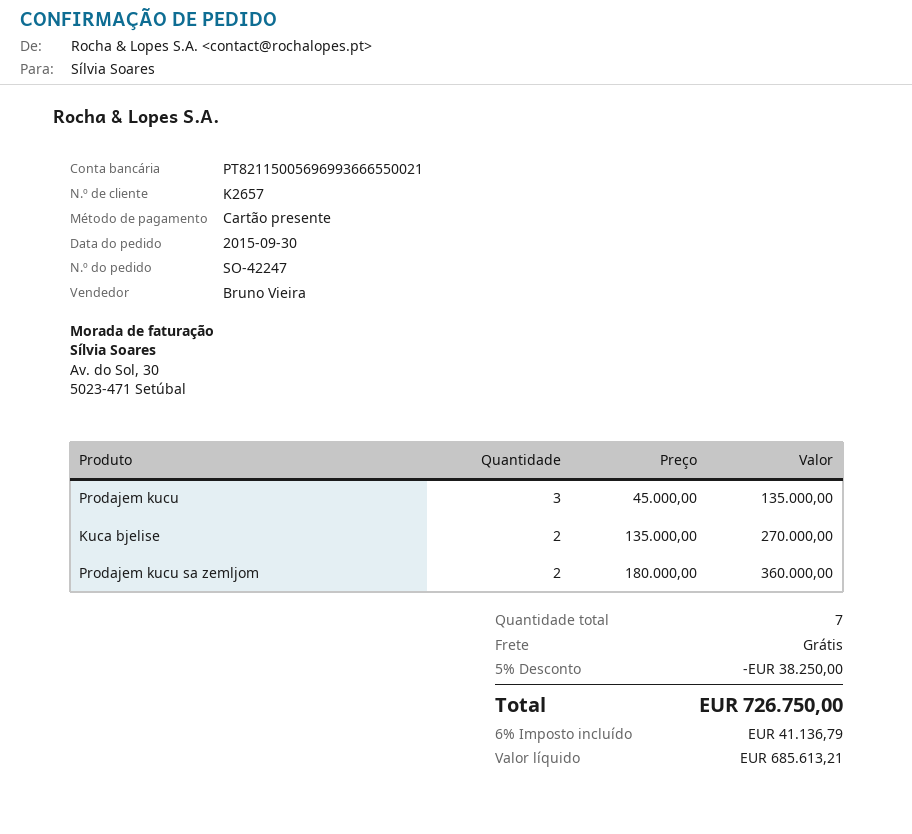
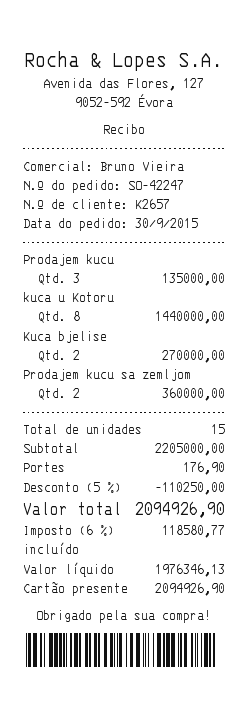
kuca u Kotoru: none -> 8 for 1440000.00
total quantity: 7 -> 15
discount: 5% = 38250.00 -> 5% = 110250.00
shipping: 0.00 -> 176.90
net: 685613.21 -> 1976346.13
tax: 6% = 41136.79 -> 6% = 118580.77
total: 726750.00 -> 2094926.90

